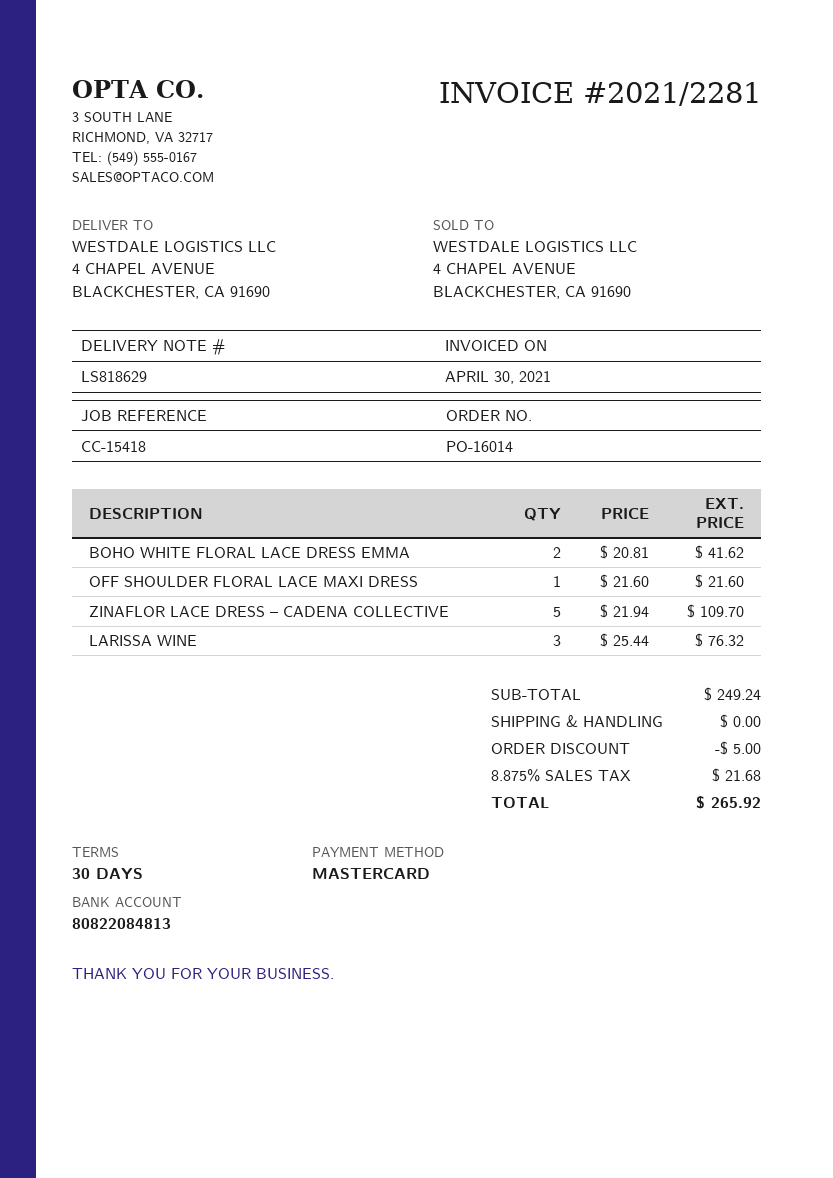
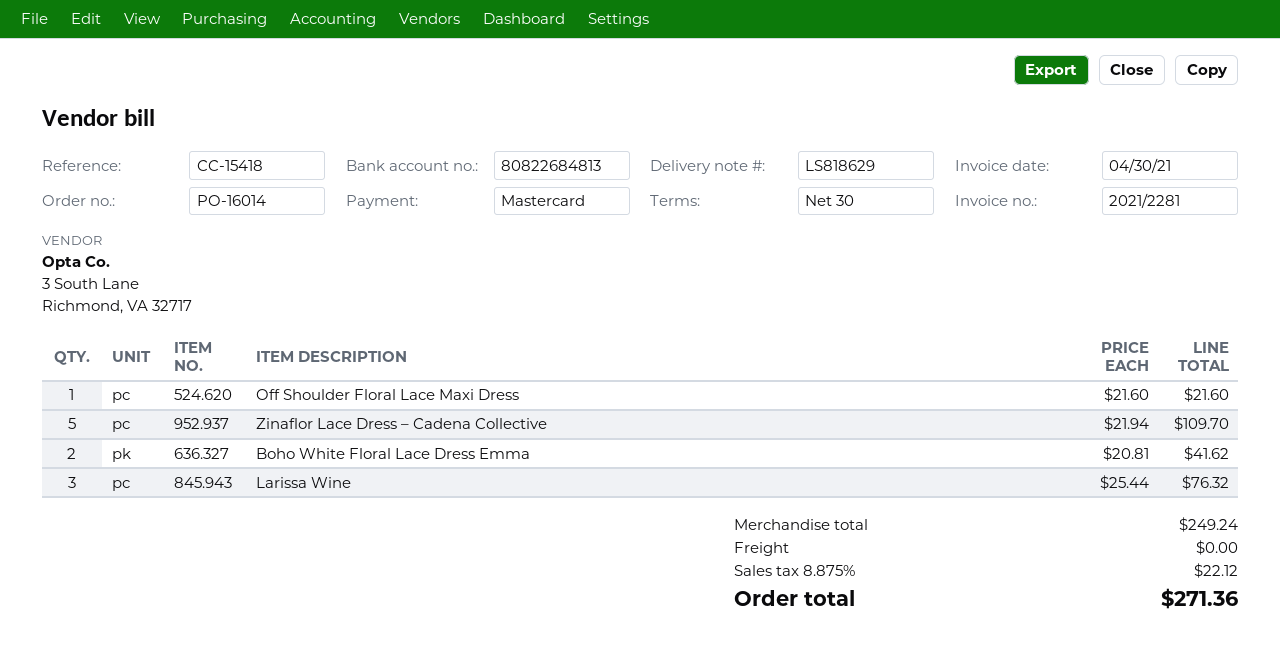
bank account: 80822084813 -> 80822684813
discount: 5.00 -> none
tax: 8.875% = 21.68 -> 8.875% = 22.12
total: 265.92 -> 271.36

